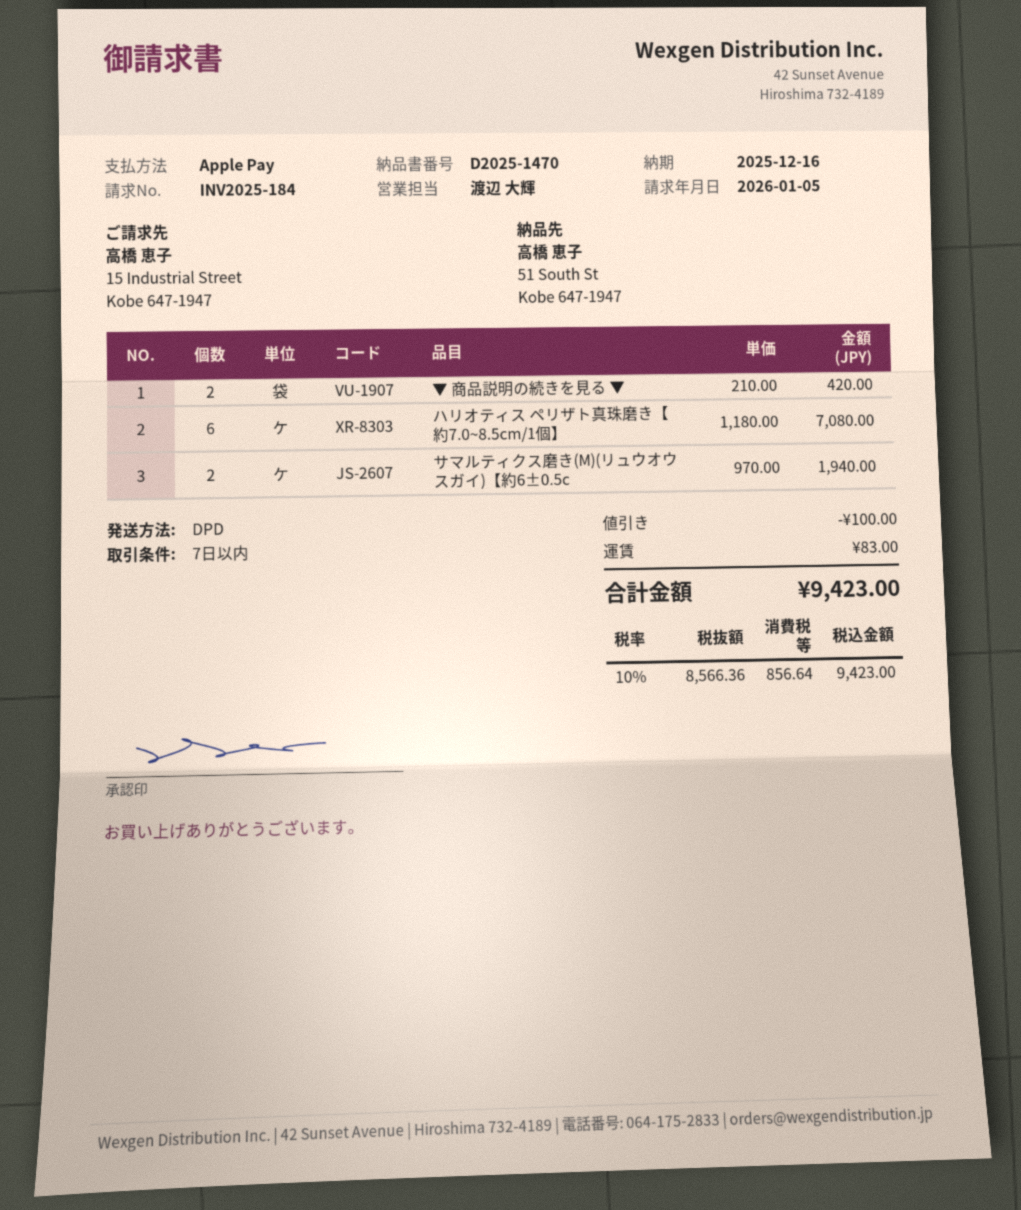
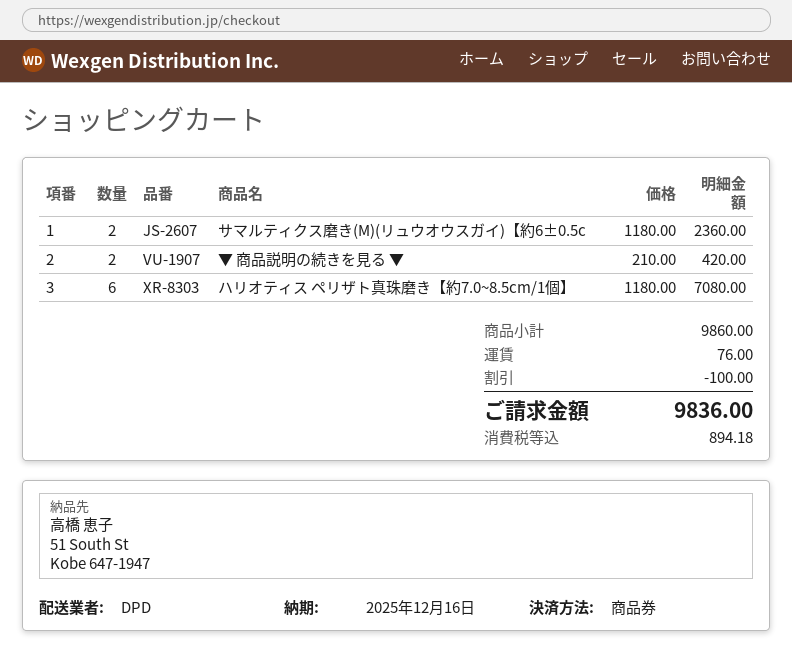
payment method: Apple Pay -> gift card
サマルティクス磨き(M)(リュウオウスガイ)【約6±0.5c: 2 x 970.00 = 1940.00 -> 2 x 1180.00 = 2360.00
shipping: 83.00 -> 76.00
tax: 856.64 -> 894.18
total: 9423.00 -> 9836.00

